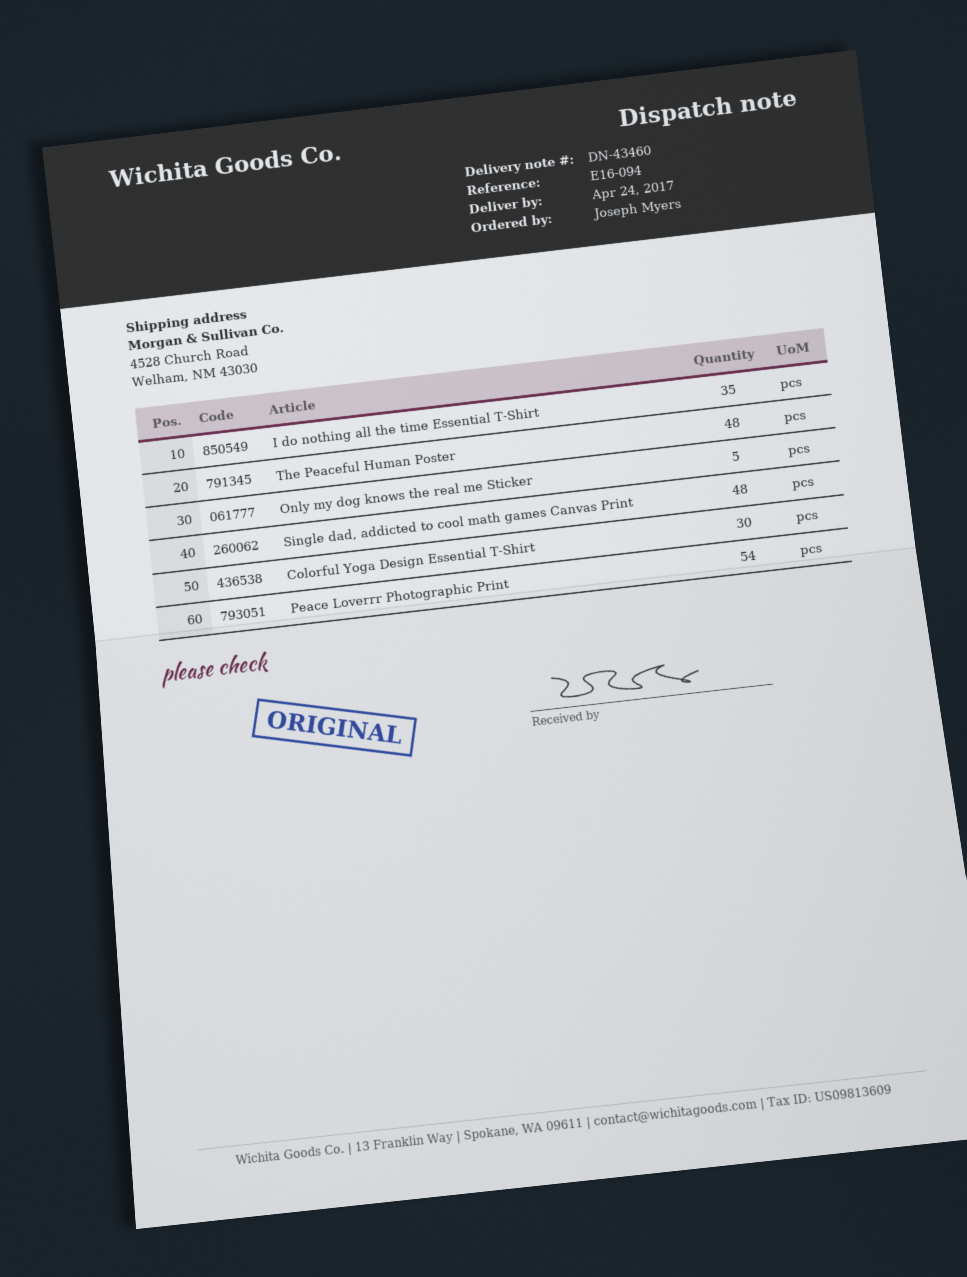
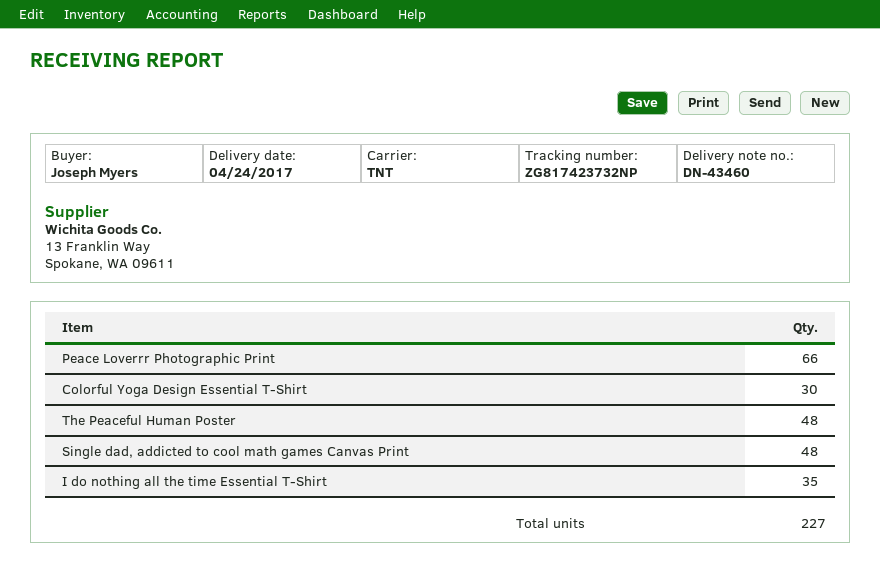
Only my dog knows the real me Sticker: 5 -> none
Peace Loverrr Photographic Print: 54 -> 66

